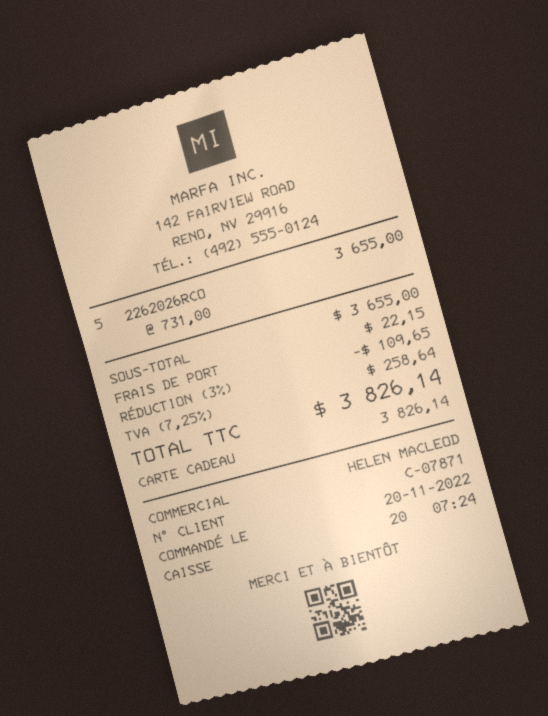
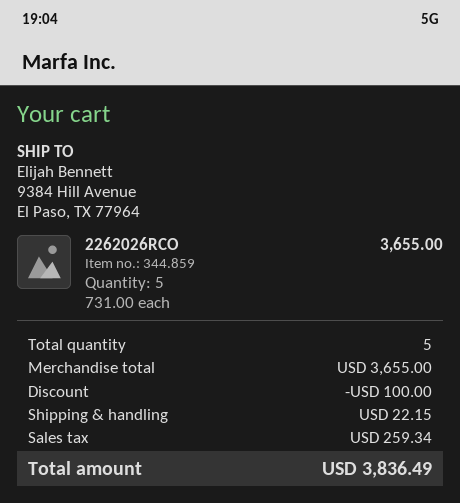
discount: 109.65 -> 100.00
tax: 258.64 -> 259.34
total: 3826.14 -> 3836.49

